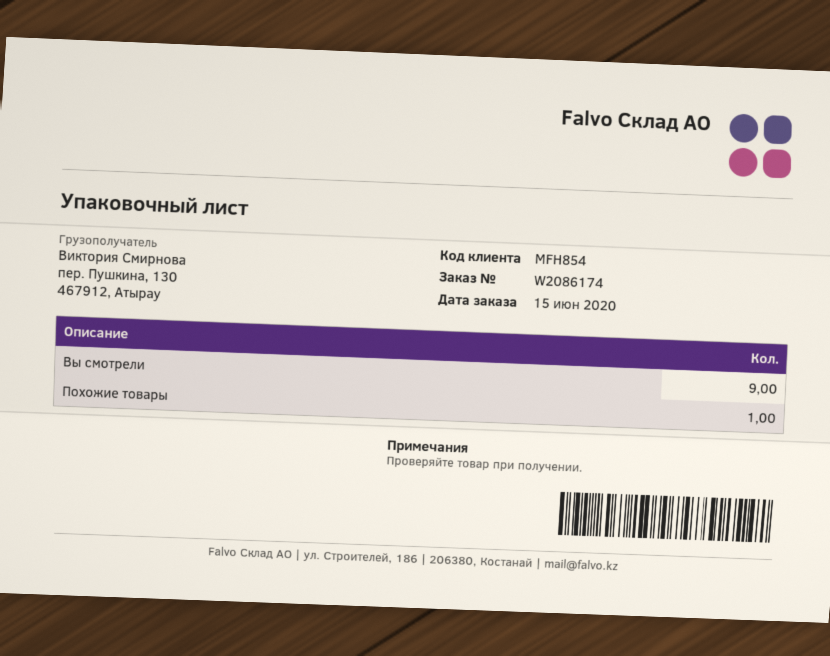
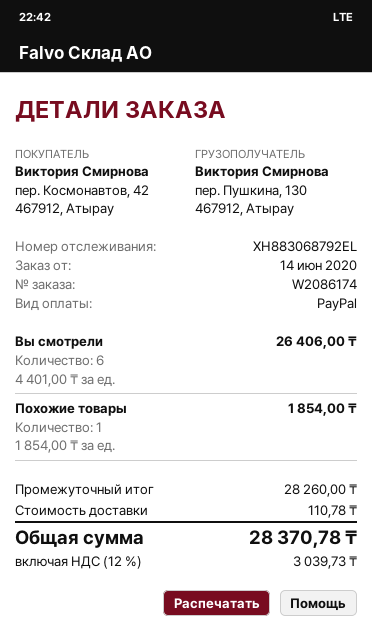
order date: 2020-06-15 -> 2020-06-14
Вы смотрели: 9 -> 6

